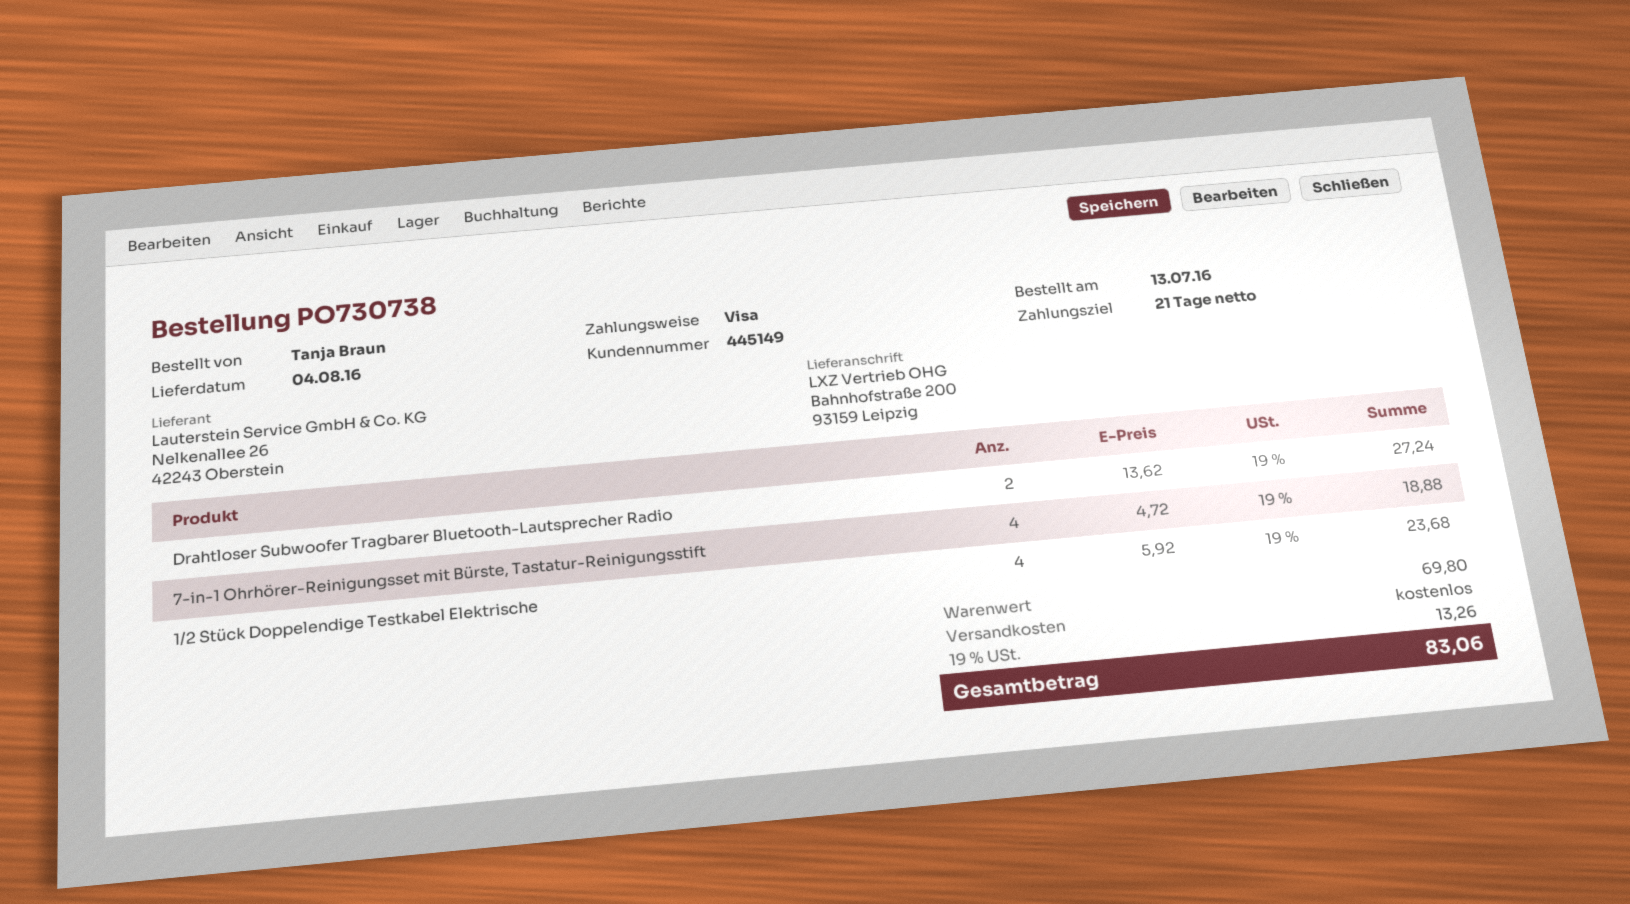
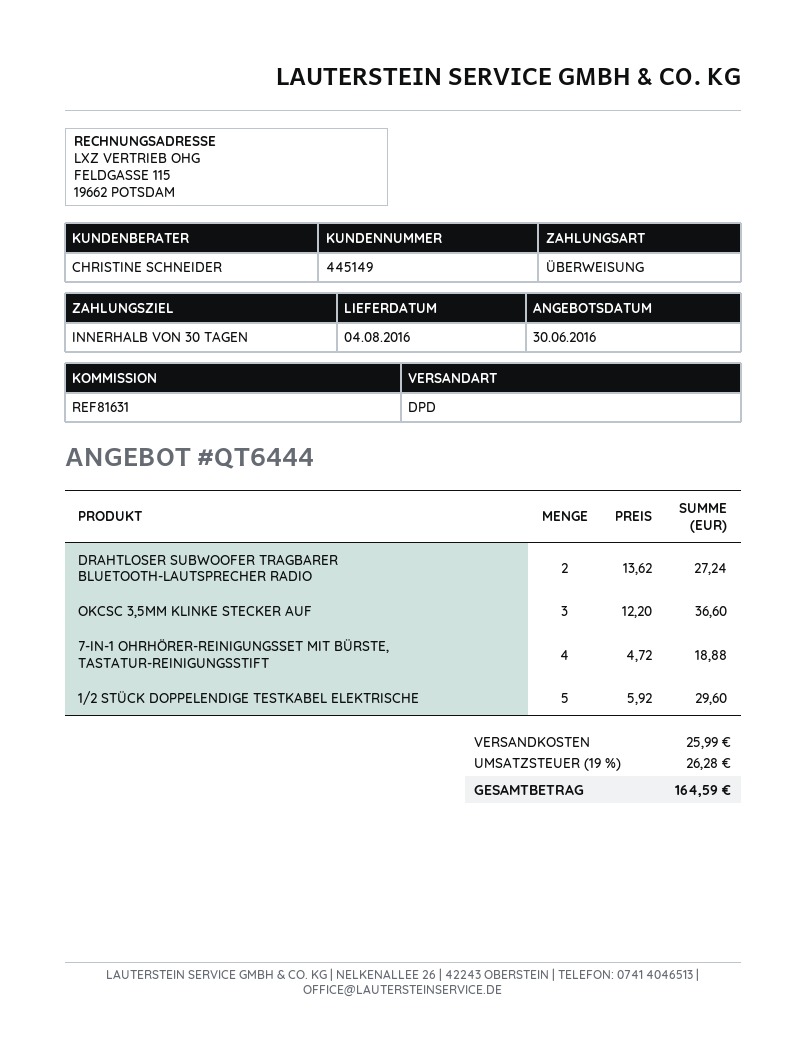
payment terms: 21 days -> 30 days
payment method: Visa -> bank transfer
1/2 Stück Doppelendige Testkabel Elektrische: 4 x 5.92 = 23.68 -> 5 x 5.92 = 29.60
OKCSC 3,5MM KLINKE STECKER AUF: none -> 3 x 12.20 = 36.60
shipping: 0.00 -> 25.99
tax: 19% = 13.26 -> 19% = 26.28
total: 83.06 -> 164.59

